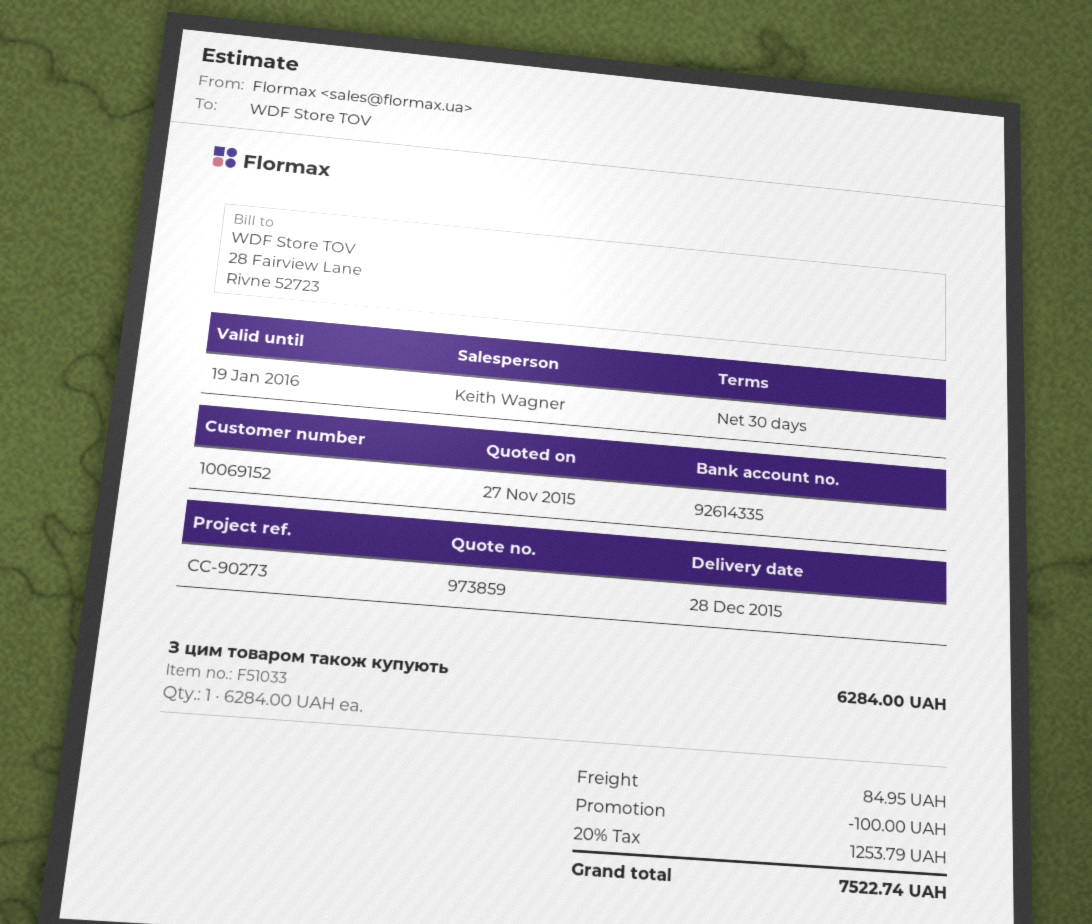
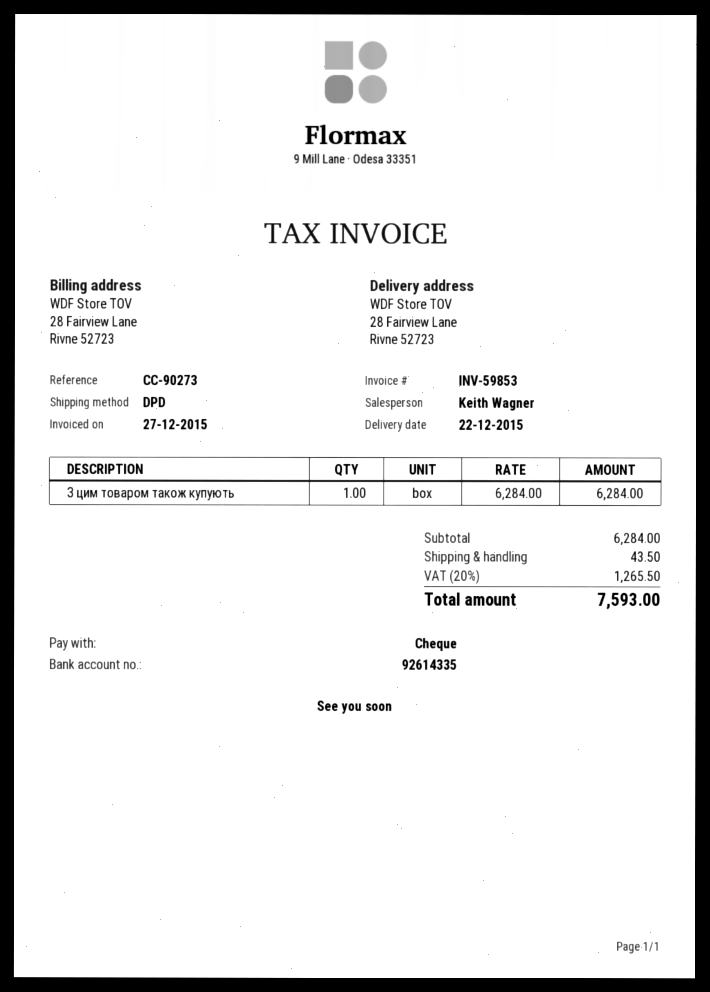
delivery date: 2015-12-28 -> 2015-12-22
discount: 100.00 -> none
shipping: 84.95 -> 43.50
tax: 20% = 1253.79 -> 20% = 1265.50
total: 7522.74 -> 7593.00

